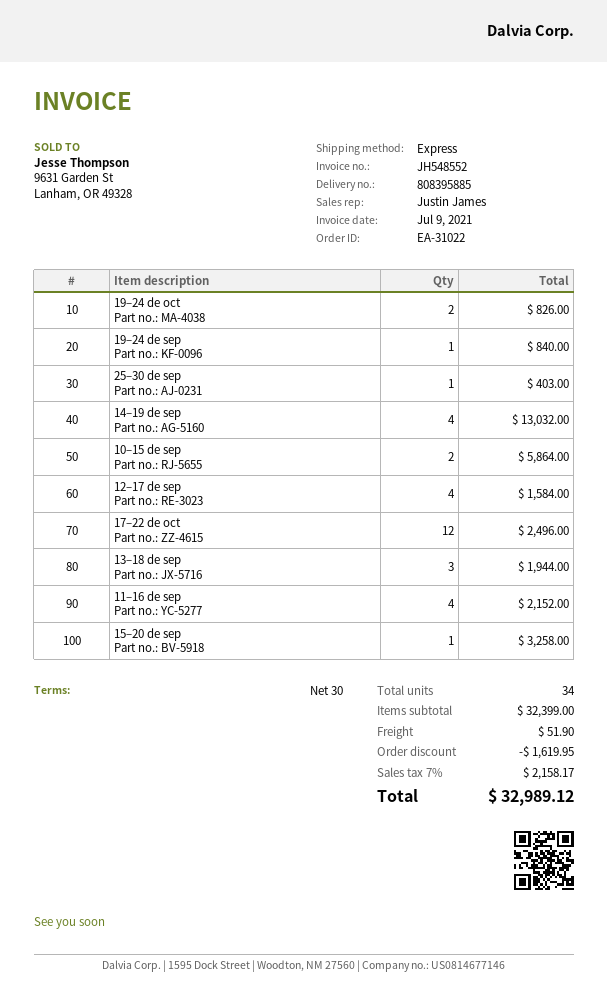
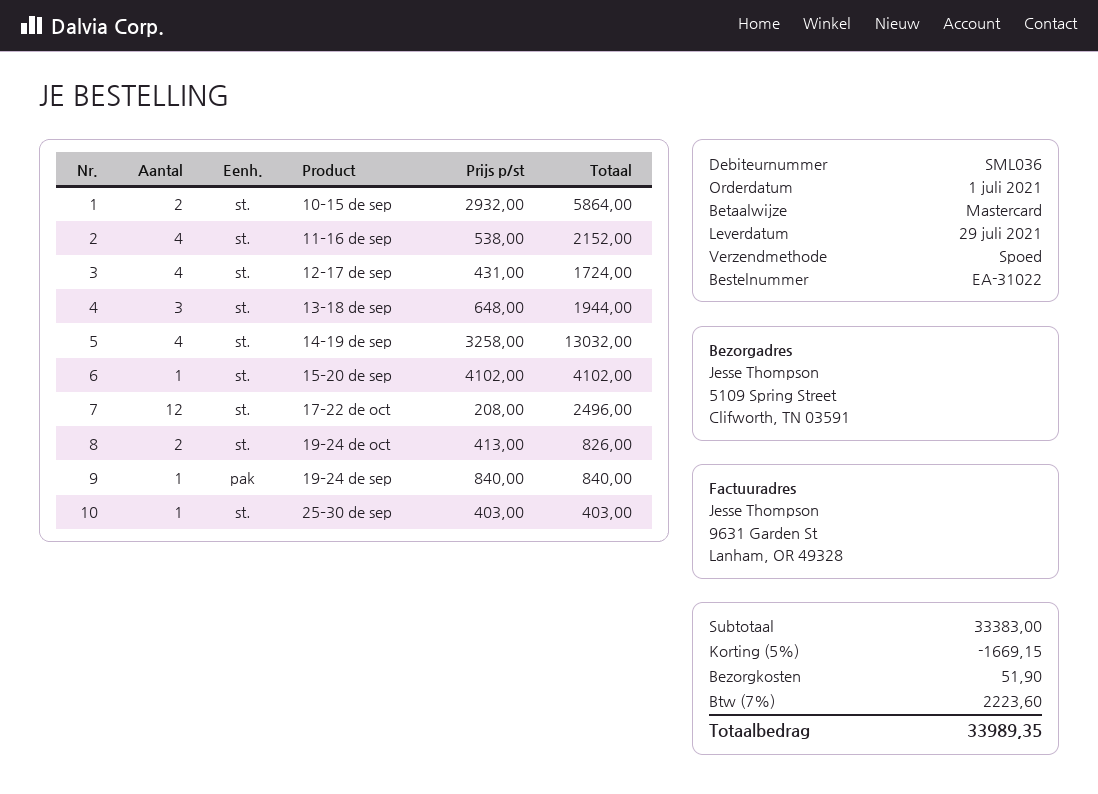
12–17 de sep: 4 for 1584.00 -> 4 for 1724.00
15–20 de sep: 1 for 3258.00 -> 1 for 4102.00
subtotal: 32399.00 -> 33383.00
discount: 1619.95 -> 1669.15
tax: 7% = 2158.17 -> 7% = 2223.60
total: 32989.12 -> 33989.35

